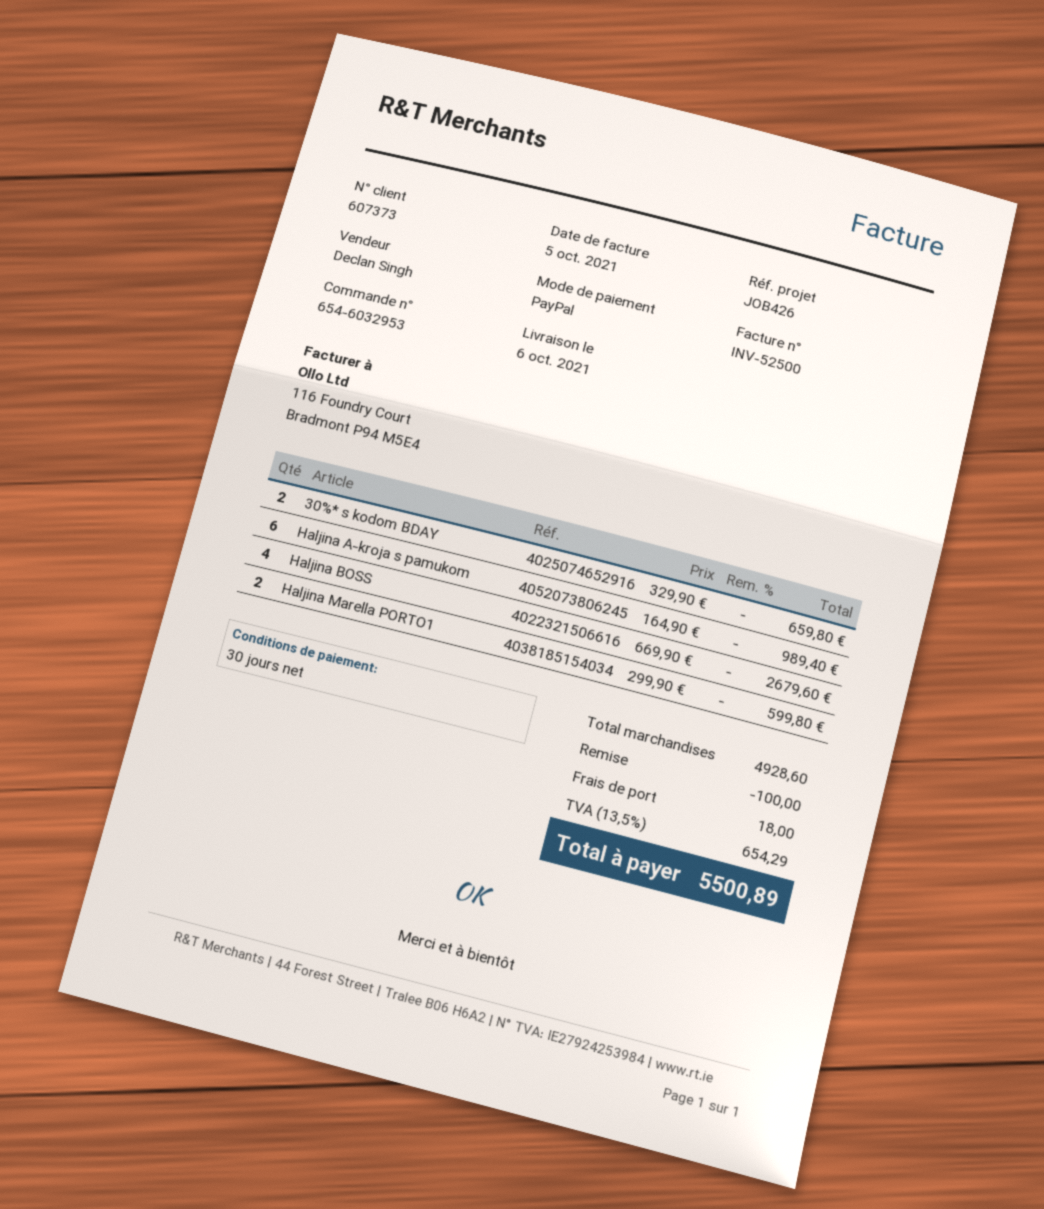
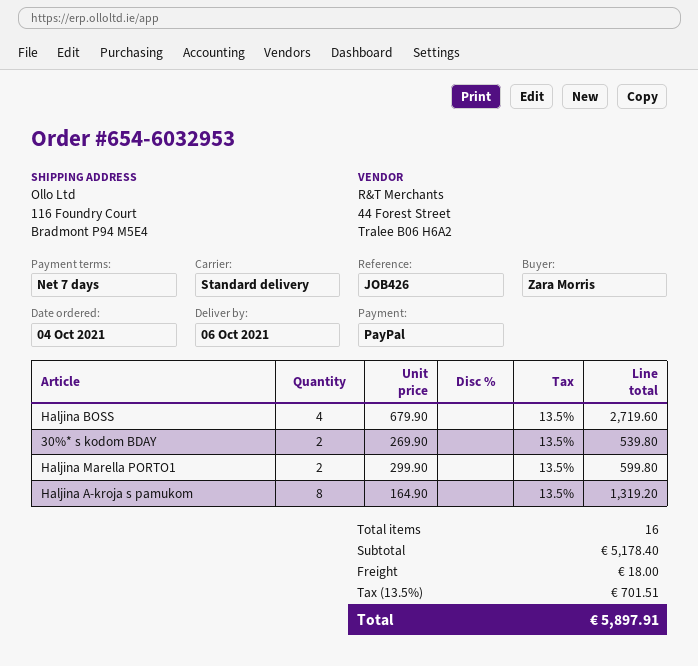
payment terms: 30 days -> 7 days
30%* s kodom BDAY: 2 x 329.90 = 659.80 -> 2 x 269.90 = 539.80
Haljina A-kroja s pamukom: 6 x 164.90 = 989.40 -> 8 x 164.90 = 1319.20
Haljina BOSS: 4 x 669.90 = 2679.60 -> 4 x 679.90 = 2719.60
subtotal: 4928.60 -> 5178.40
discount: 100.00 -> none
tax: 13.5% = 654.29 -> 13.5% = 701.51
total: 5500.89 -> 5897.91

